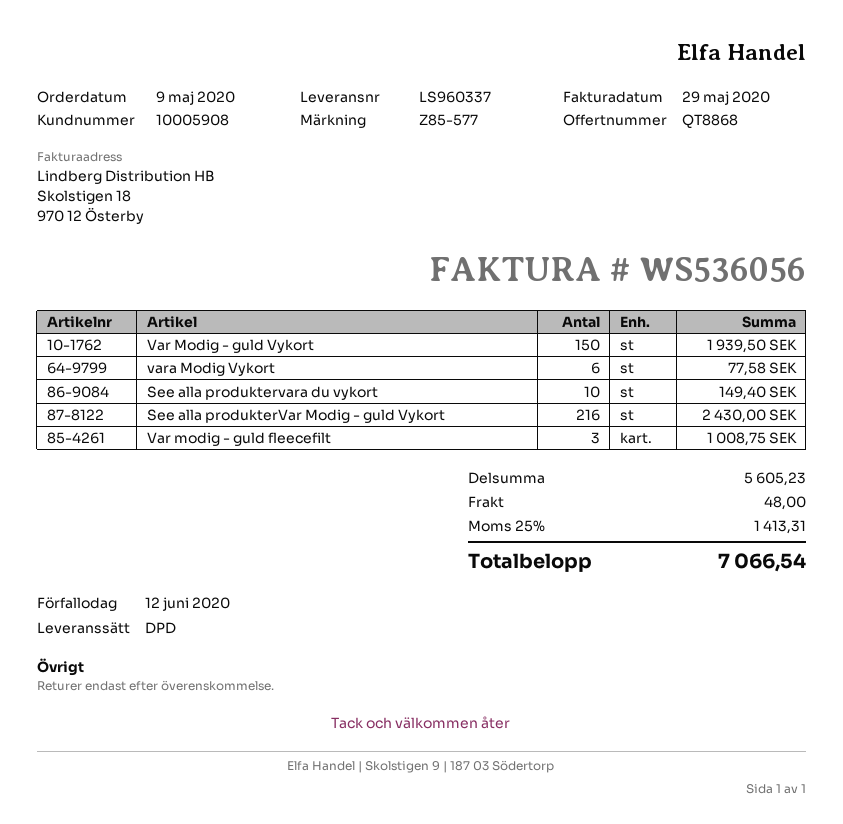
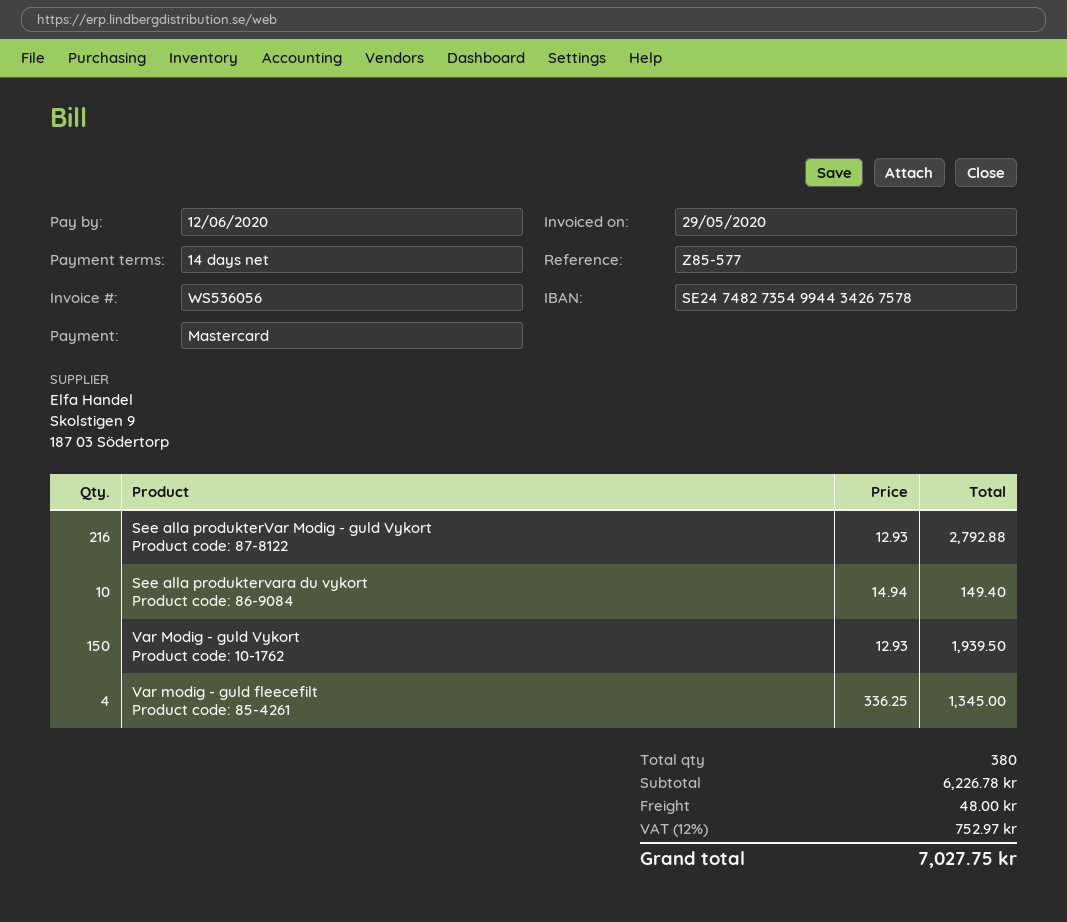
vara Modig Vykort: 6 for 77.58 -> none
See alla produkterVar Modig - guld Vykort: 216 for 2430.00 -> 216 for 2792.88
Var modig - guld fleecefilt: 3 for 1008.75 -> 4 for 1345.00
subtotal: 5605.23 -> 6226.78
tax: 25% = 1413.31 -> 12% = 752.97
total: 7066.54 -> 7027.75

